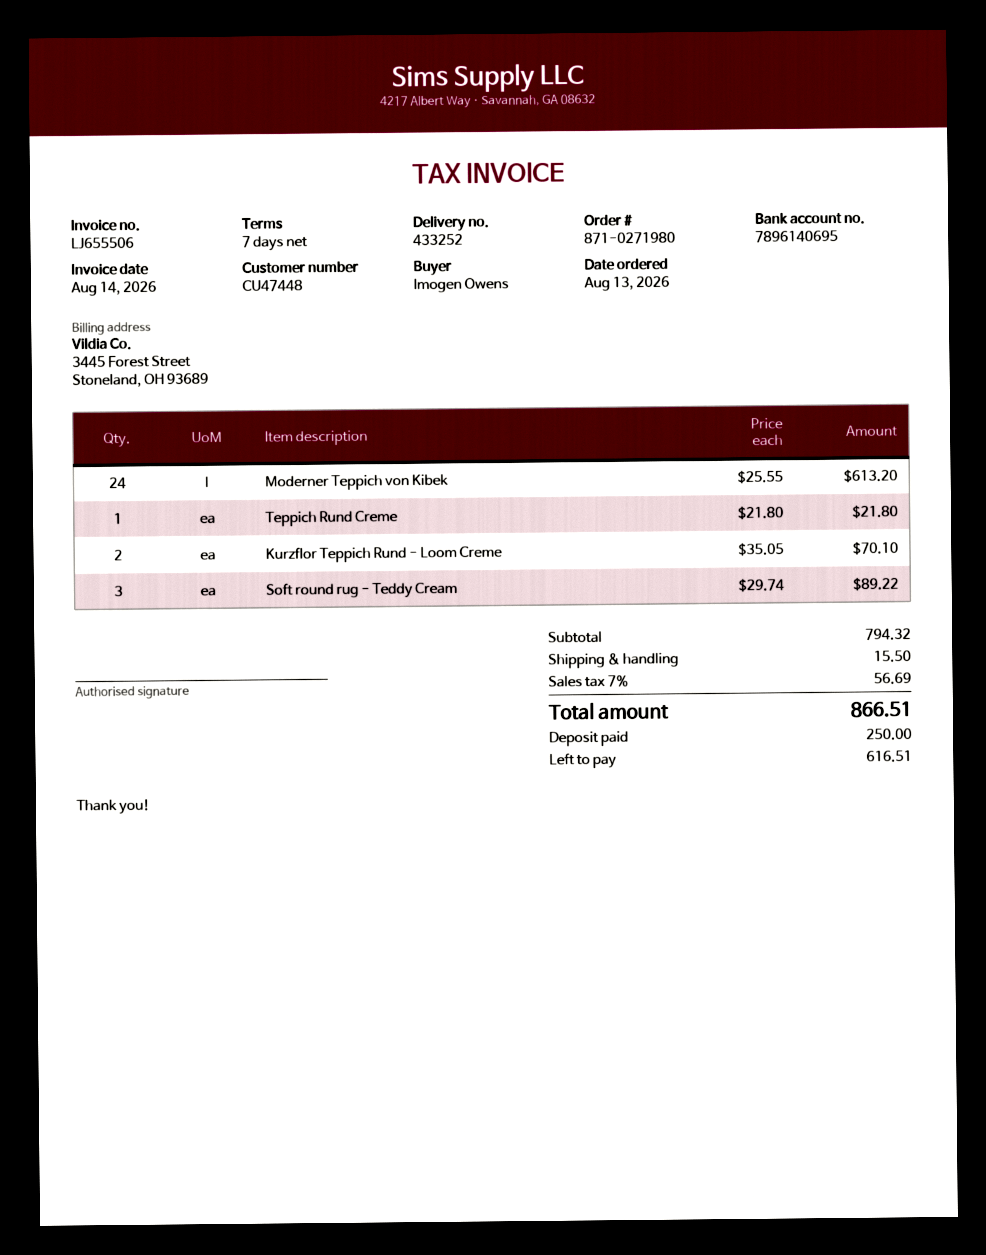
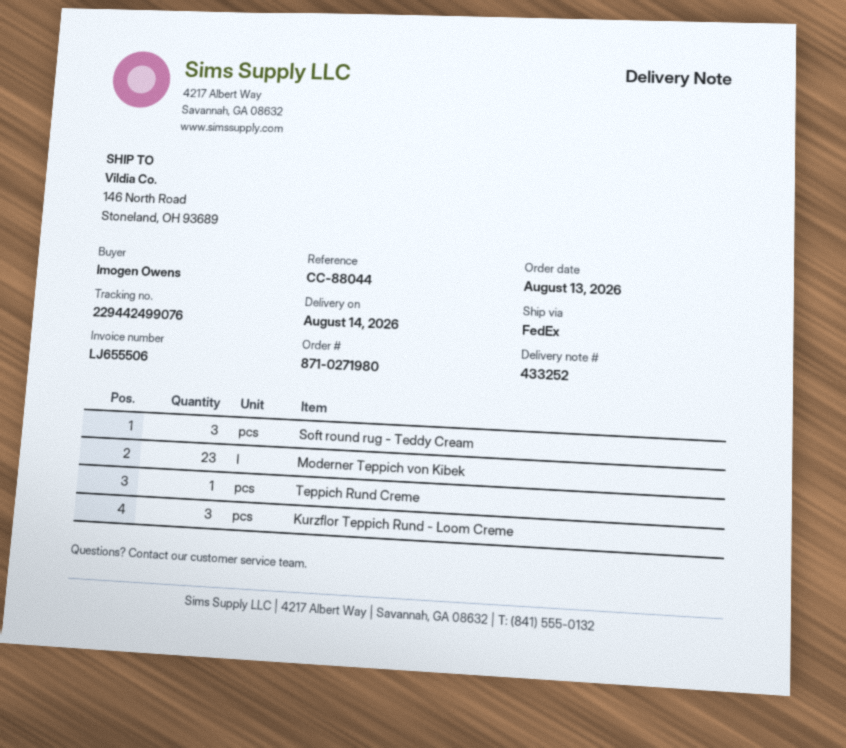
Moderner Teppich von Kibek: 24 -> 23
Kurzflor Teppich Rund - Loom Creme: 2 -> 3

